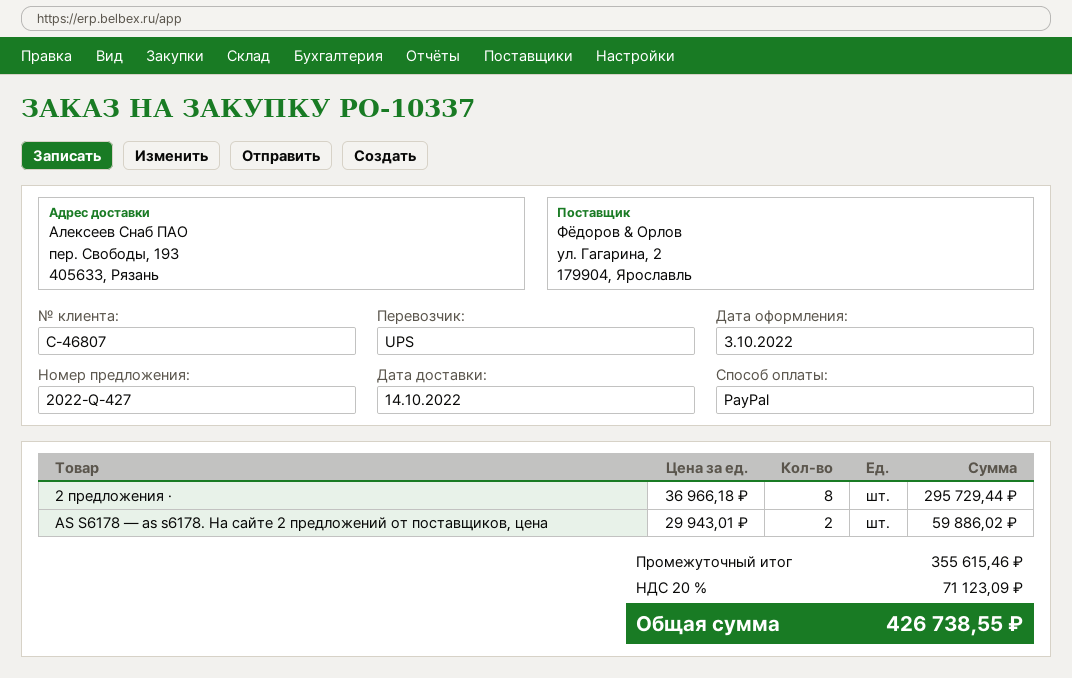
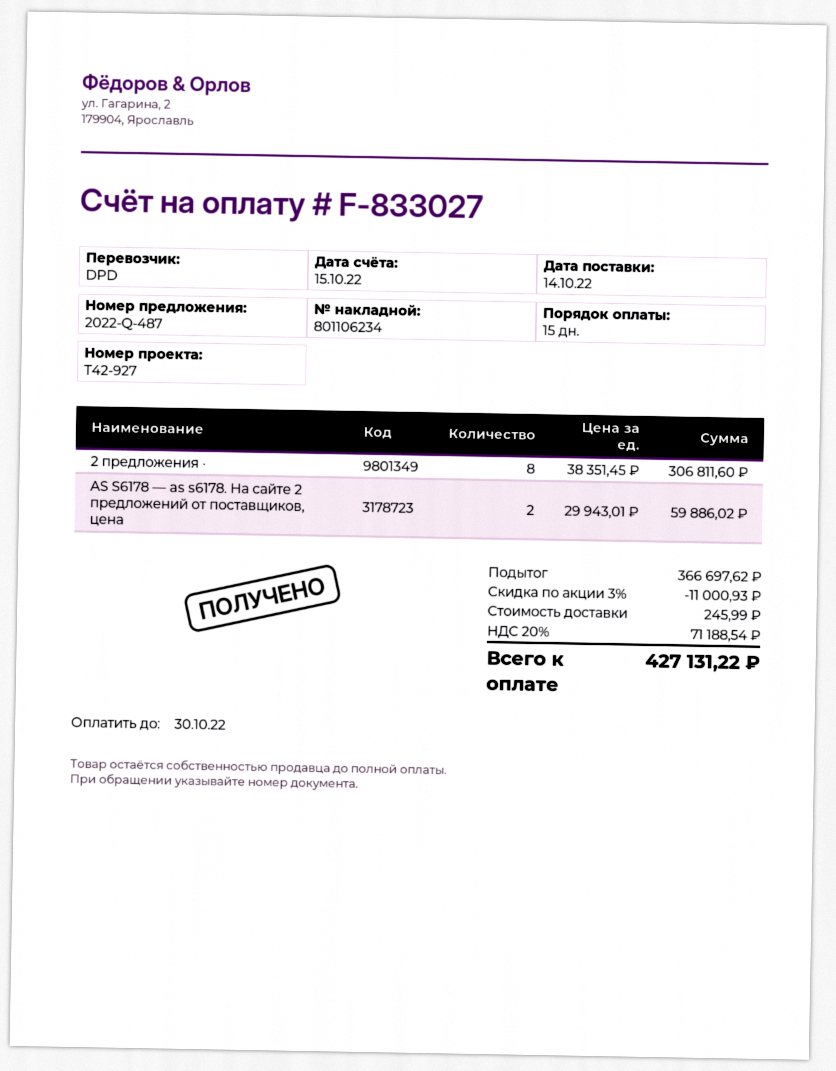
quote number: 2022-Q-427 -> 2022-Q-487
shipping method: UPS -> DPD
2 предложения ·: 8 x 36966.18 = 295729.44 -> 8 x 38351.45 = 306811.60
subtotal: 355615.46 -> 366697.62
discount: none -> 3% = 11000.93
shipping: none -> 245.99
tax: 20% = 71123.09 -> 20% = 71188.54
total: 426738.55 -> 427131.22

